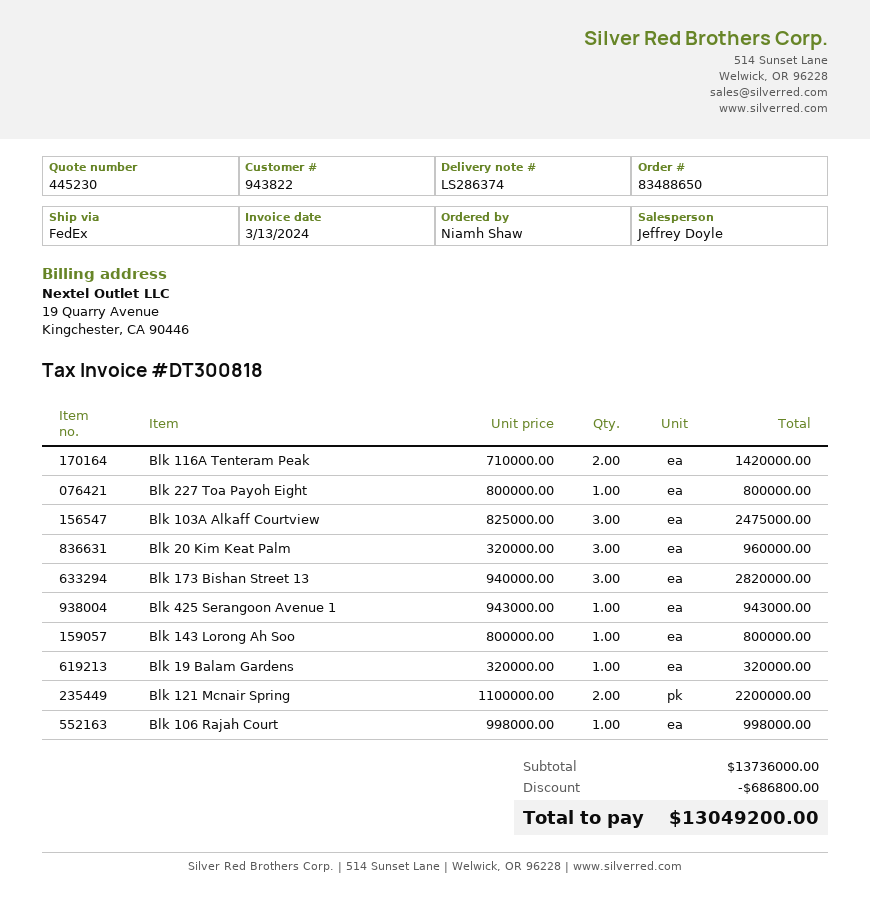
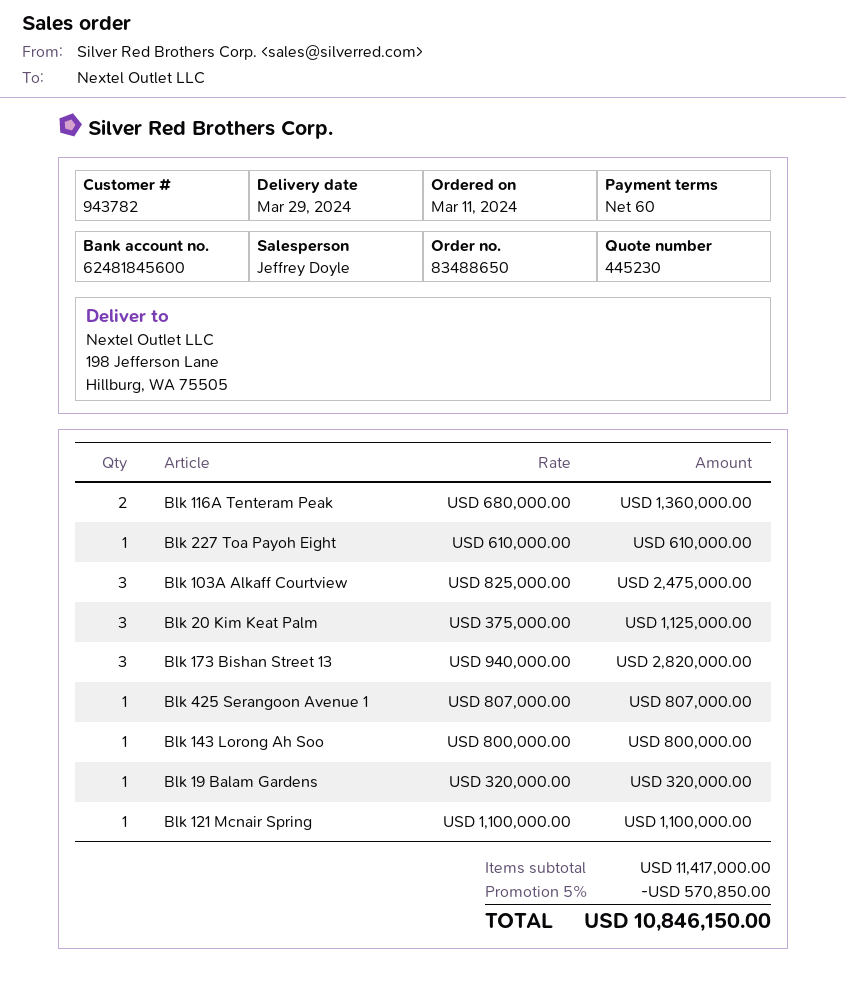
customer number: 943822 -> 943782
Blk 116A Tenteram Peak: 2 x 710000.00 = 1420000.00 -> 2 x 680000.00 = 1360000.00
Blk 227 Toa Payoh Eight: 1 x 800000.00 = 800000.00 -> 1 x 610000.00 = 610000.00
Blk 20 Kim Keat Palm: 3 x 320000.00 = 960000.00 -> 3 x 375000.00 = 1125000.00
Blk 425 Serangoon Avenue 1: 1 x 943000.00 = 943000.00 -> 1 x 807000.00 = 807000.00
Blk 121 Mcnair Spring: 2 x 1100000.00 = 2200000.00 -> 1 x 1100000.00 = 1100000.00
Blk 106 Rajah Court: 1 x 998000.00 = 998000.00 -> none
subtotal: 13736000.00 -> 11417000.00
discount: 686800.00 -> 570850.00
total: 13049200.00 -> 10846150.00

